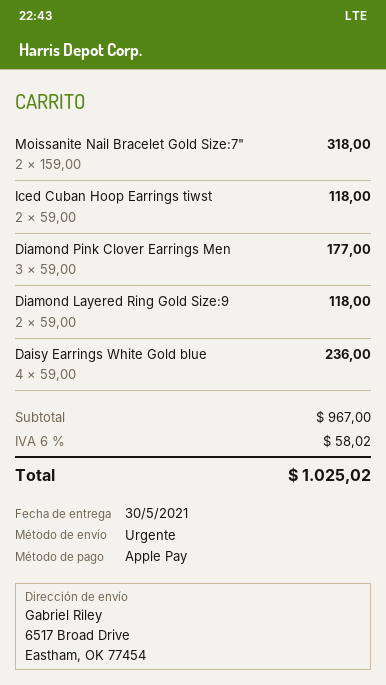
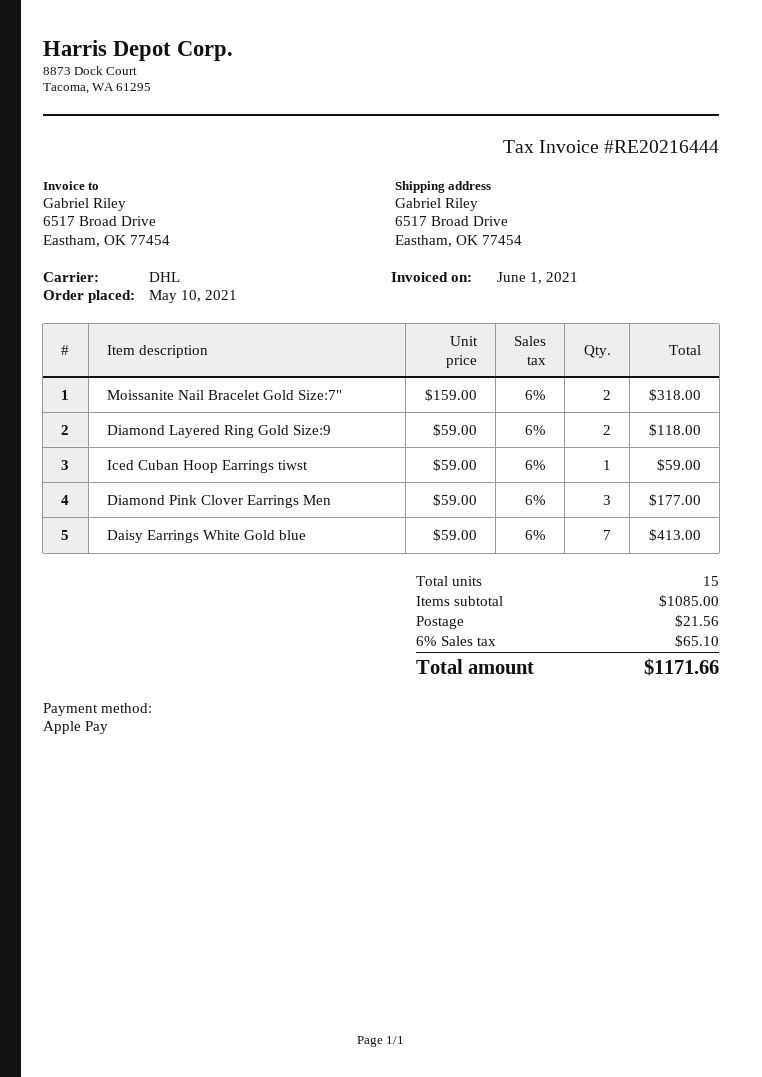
shipping method: express -> DHL
Iced Cuban Hoop Earrings tiwst: 2 x 59.00 = 118.00 -> 1 x 59.00 = 59.00
Daisy Earrings White Gold blue: 4 x 59.00 = 236.00 -> 7 x 59.00 = 413.00
subtotal: 967.00 -> 1085.00
shipping: none -> 21.56
tax: 6% = 58.02 -> 6% = 65.10
total: 1025.02 -> 1171.66

